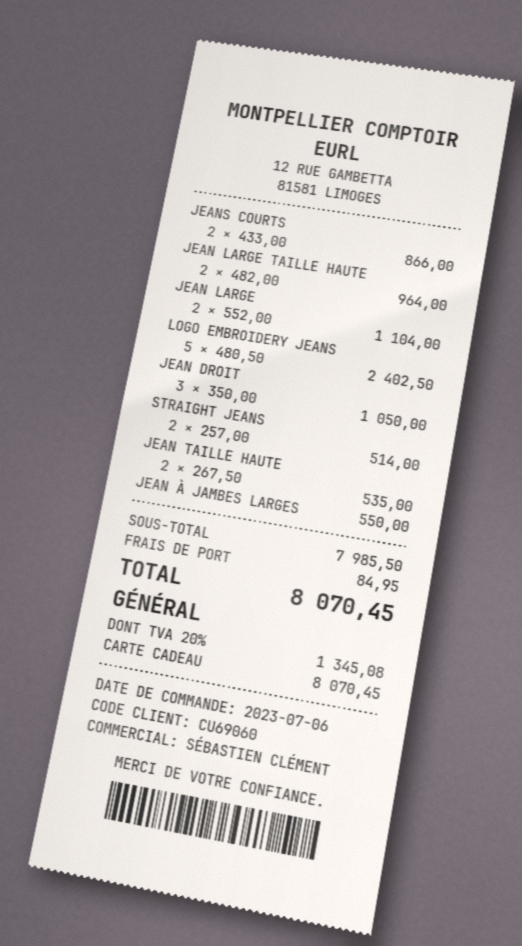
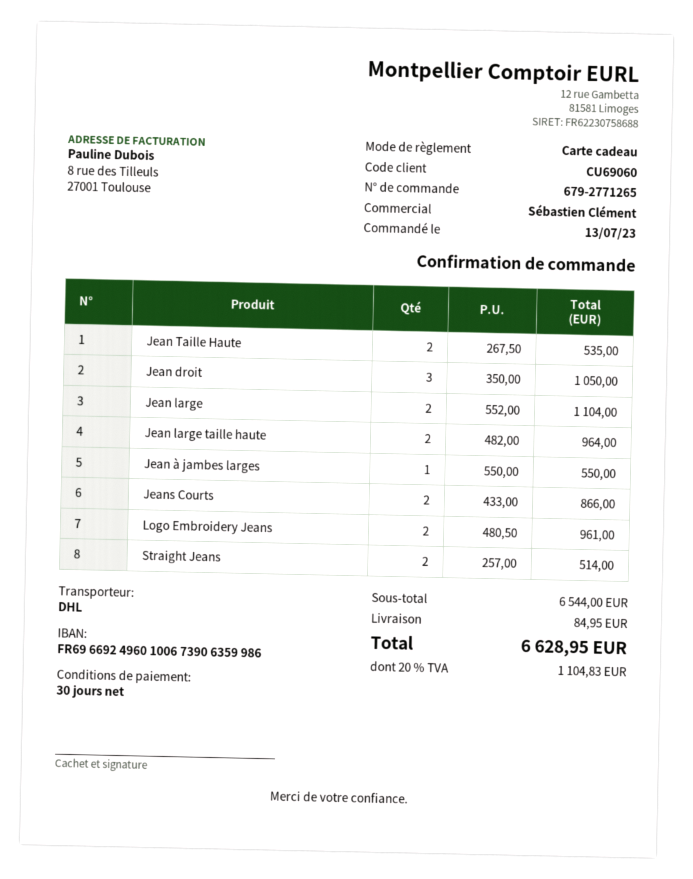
order date: 2023-07-06 -> 2023-07-13
LOGO EMBROIDERY JEANS: 5 x 480.50 = 2402.50 -> 2 x 480.50 = 961.00
subtotal: 7985.50 -> 6544.00
tax: 20% = 1345.08 -> 20% = 1104.83
total: 8070.45 -> 6628.95

